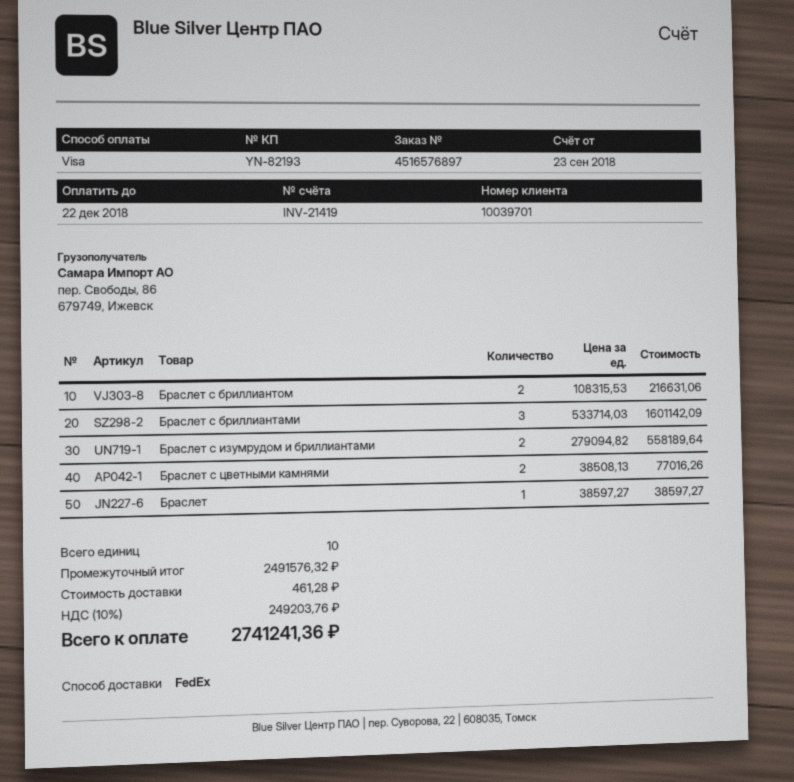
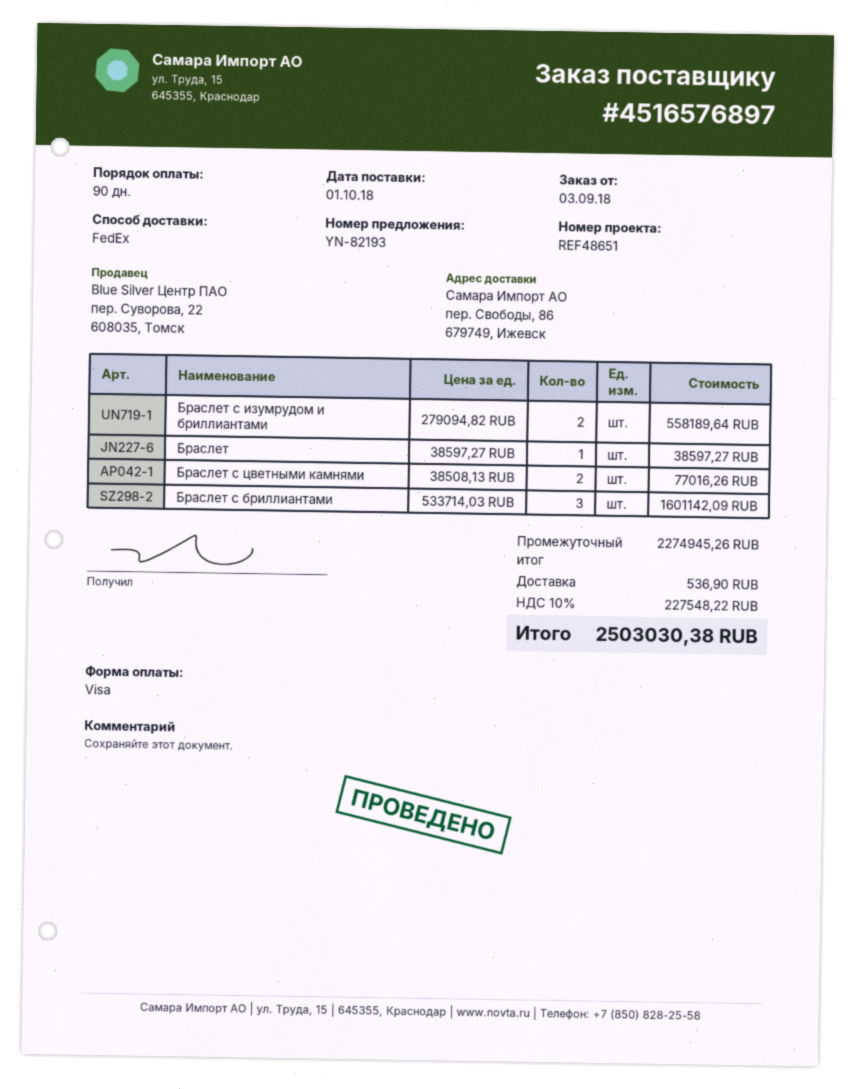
Браслет с бриллиантом: 2 x 108315.53 = 216631.06 -> none
subtotal: 2491576.32 -> 2274945.26
shipping: 461.28 -> 536.90
tax: 10% = 249203.76 -> 10% = 227548.22
total: 2741241.36 -> 2503030.38

